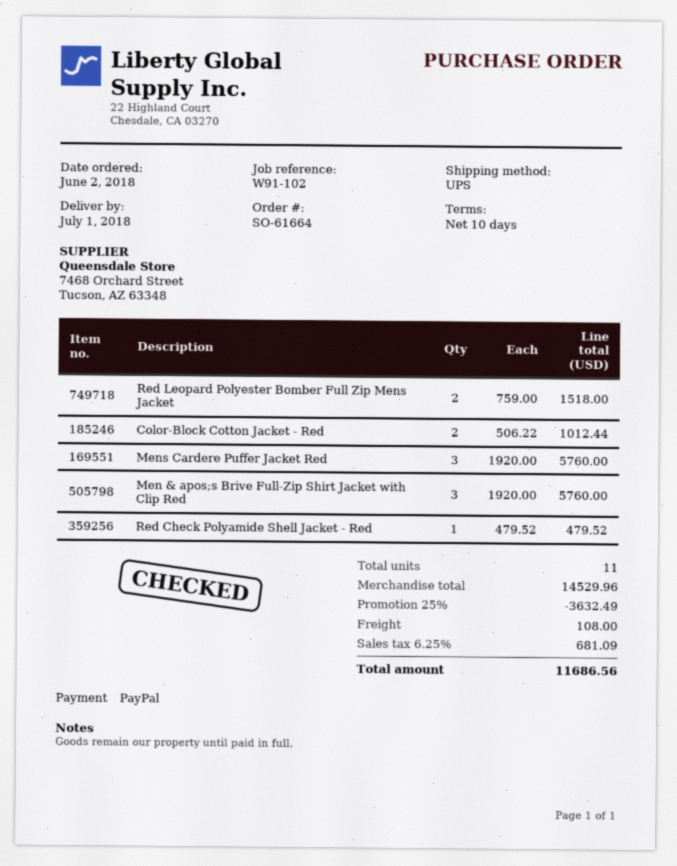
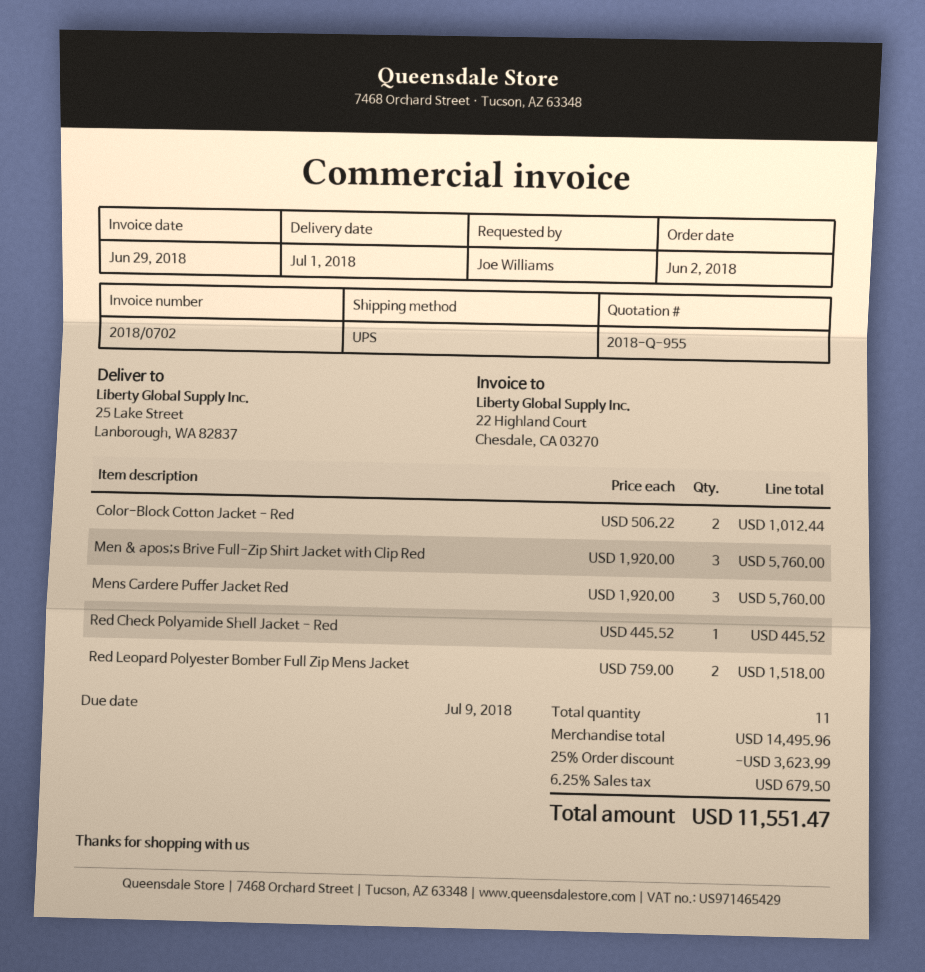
Red Check Polyamide Shell Jacket - Red: 1 x 479.52 = 479.52 -> 1 x 445.52 = 445.52
subtotal: 14529.96 -> 14495.96
discount: 25% = 3632.49 -> 25% = 3623.99
shipping: 108.00 -> none
tax: 6.25% = 681.09 -> 6.25% = 679.50
total: 11686.56 -> 11551.47

